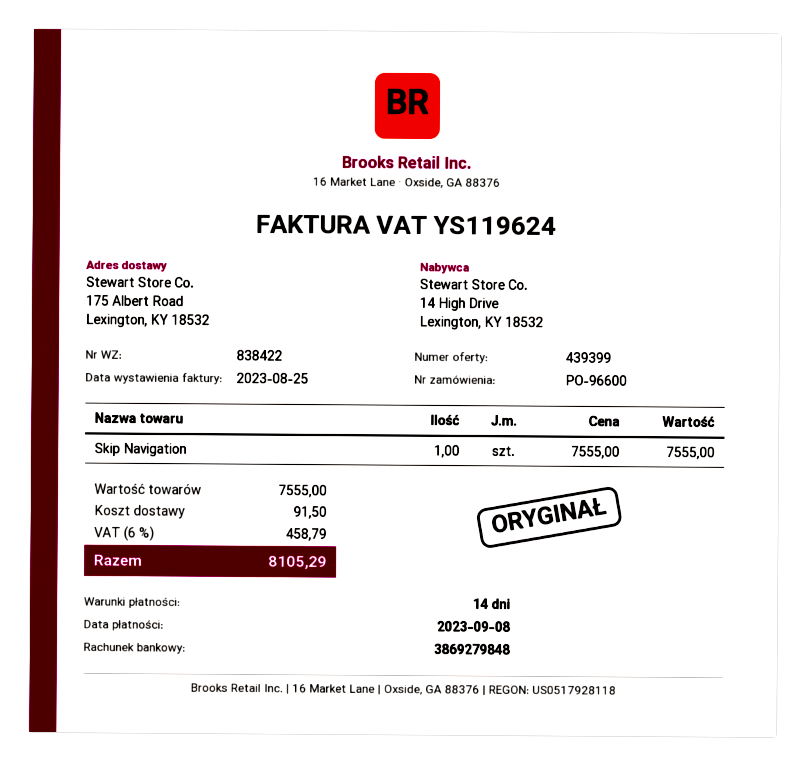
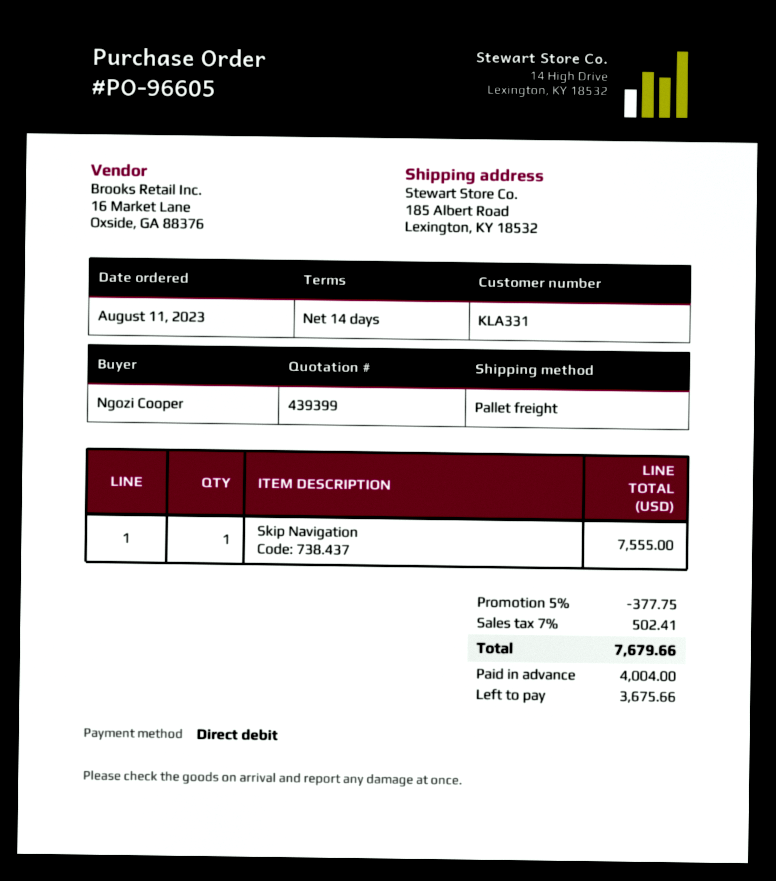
order number: PO-96600 -> PO-96605
ship to: 175 Albert Road, Lexington, KY 18532 -> 185 Albert Road, Lexington, KY 18532
discount: none -> 5% = 377.75
shipping: 91.50 -> none
tax: 6% = 458.79 -> 7% = 502.41
total: 8105.29 -> 7679.66

